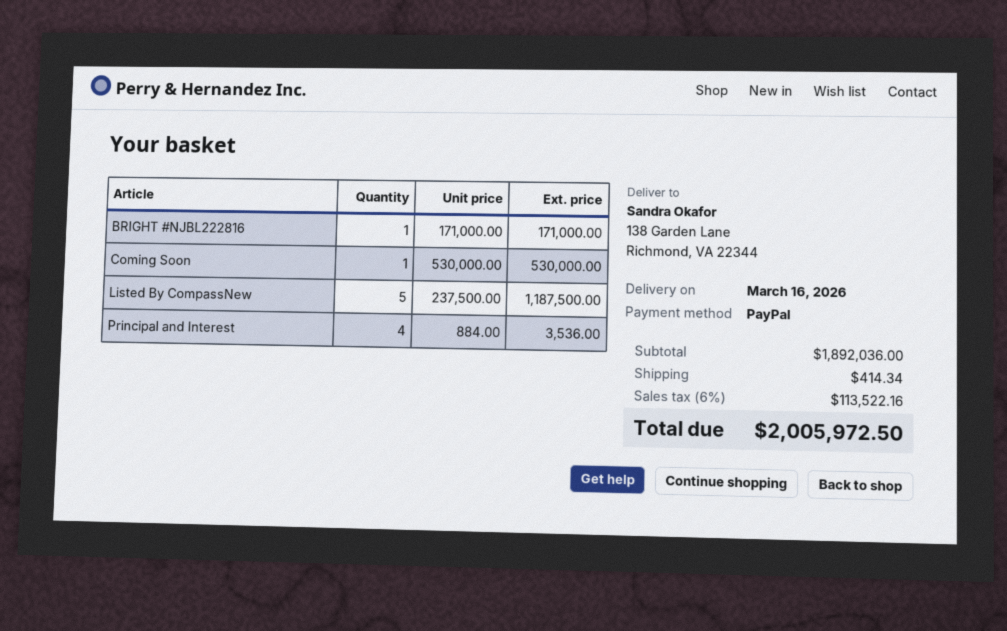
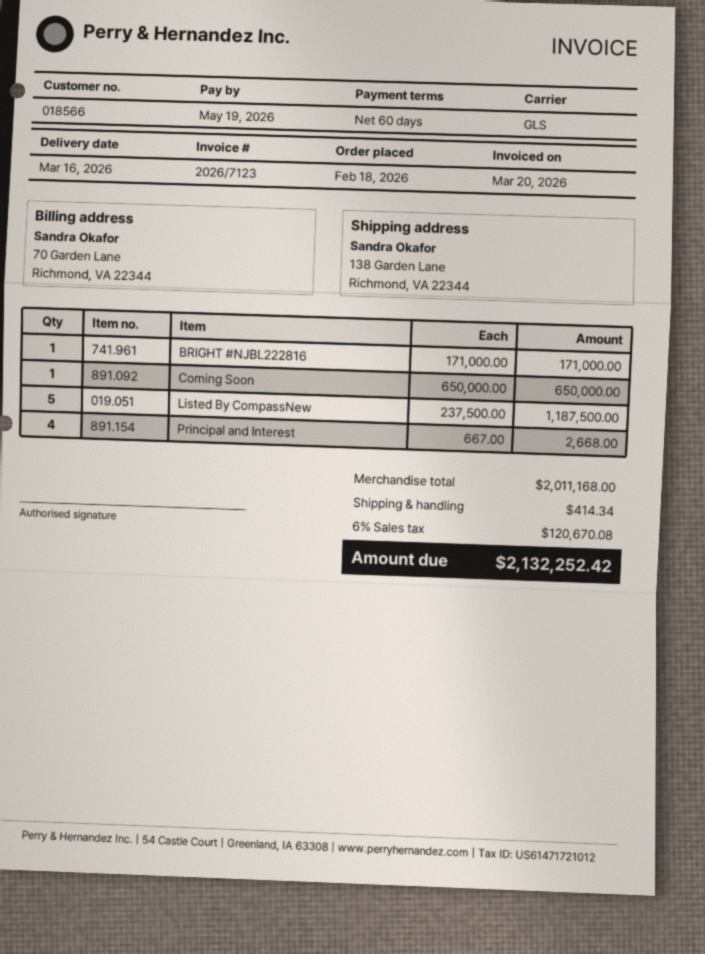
Coming Soon: 1 x 530000.00 = 530000.00 -> 1 x 650000.00 = 650000.00
Principal and Interest: 4 x 884.00 = 3536.00 -> 4 x 667.00 = 2668.00
subtotal: 1892036.00 -> 2011168.00
tax: 6% = 113522.16 -> 6% = 120670.08
total: 2005972.50 -> 2132252.42

